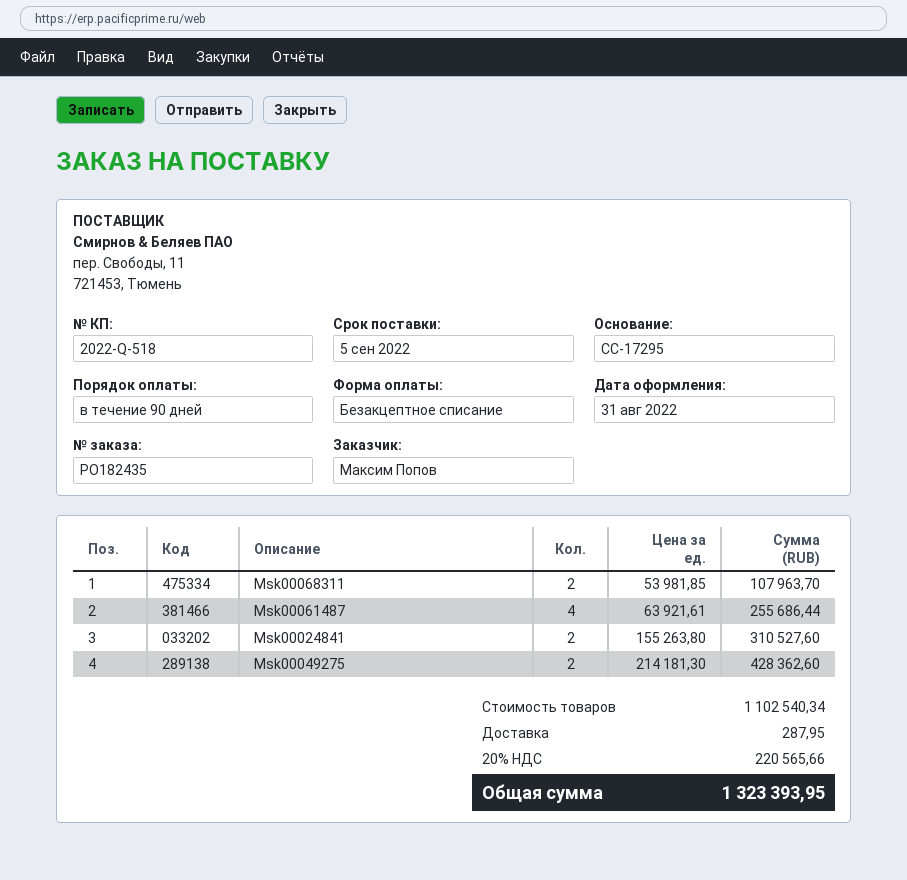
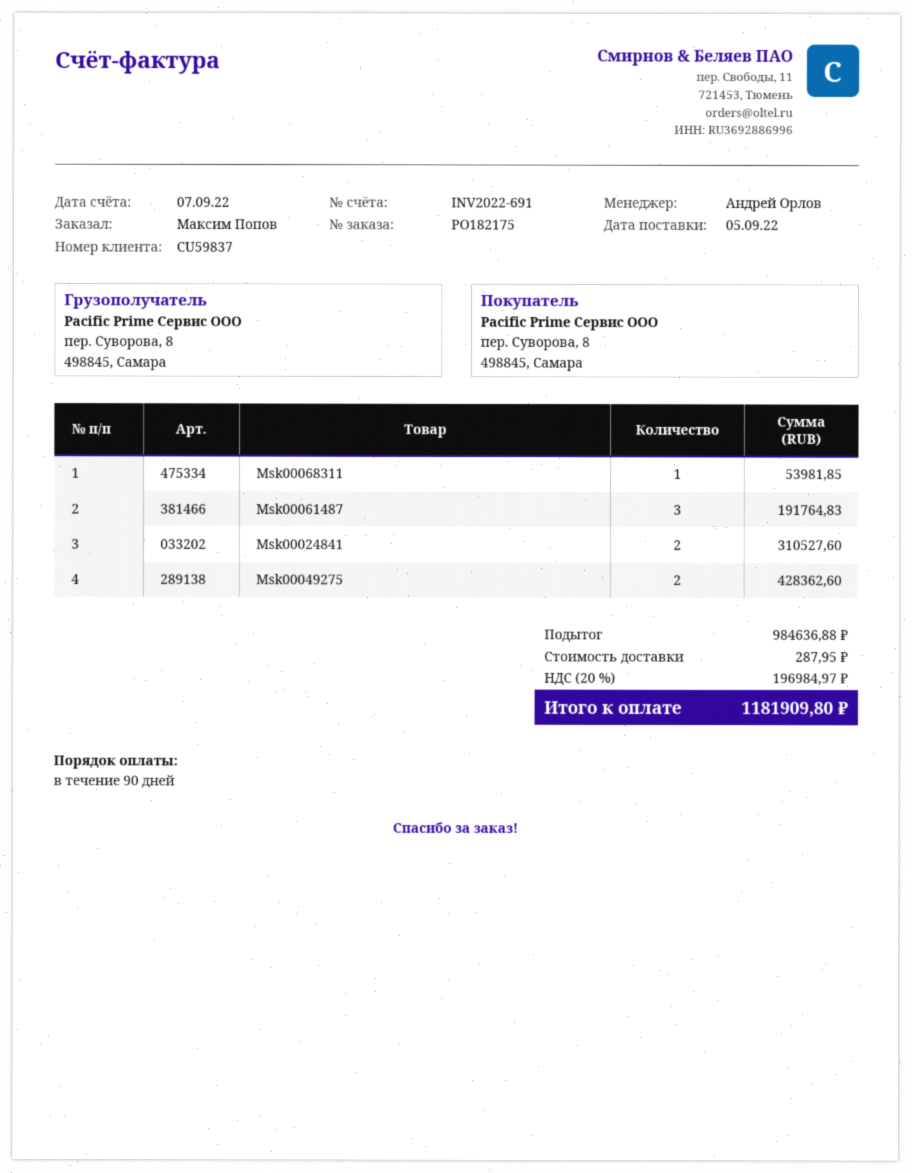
order number: PO182435 -> PO182175
Msk00068311: 2 for 107963.70 -> 1 for 53981.85
Msk00061487: 4 for 255686.44 -> 3 for 191764.83
subtotal: 1102540.34 -> 984636.88
tax: 20% = 220565.66 -> 20% = 196984.97
total: 1323393.95 -> 1181909.80

